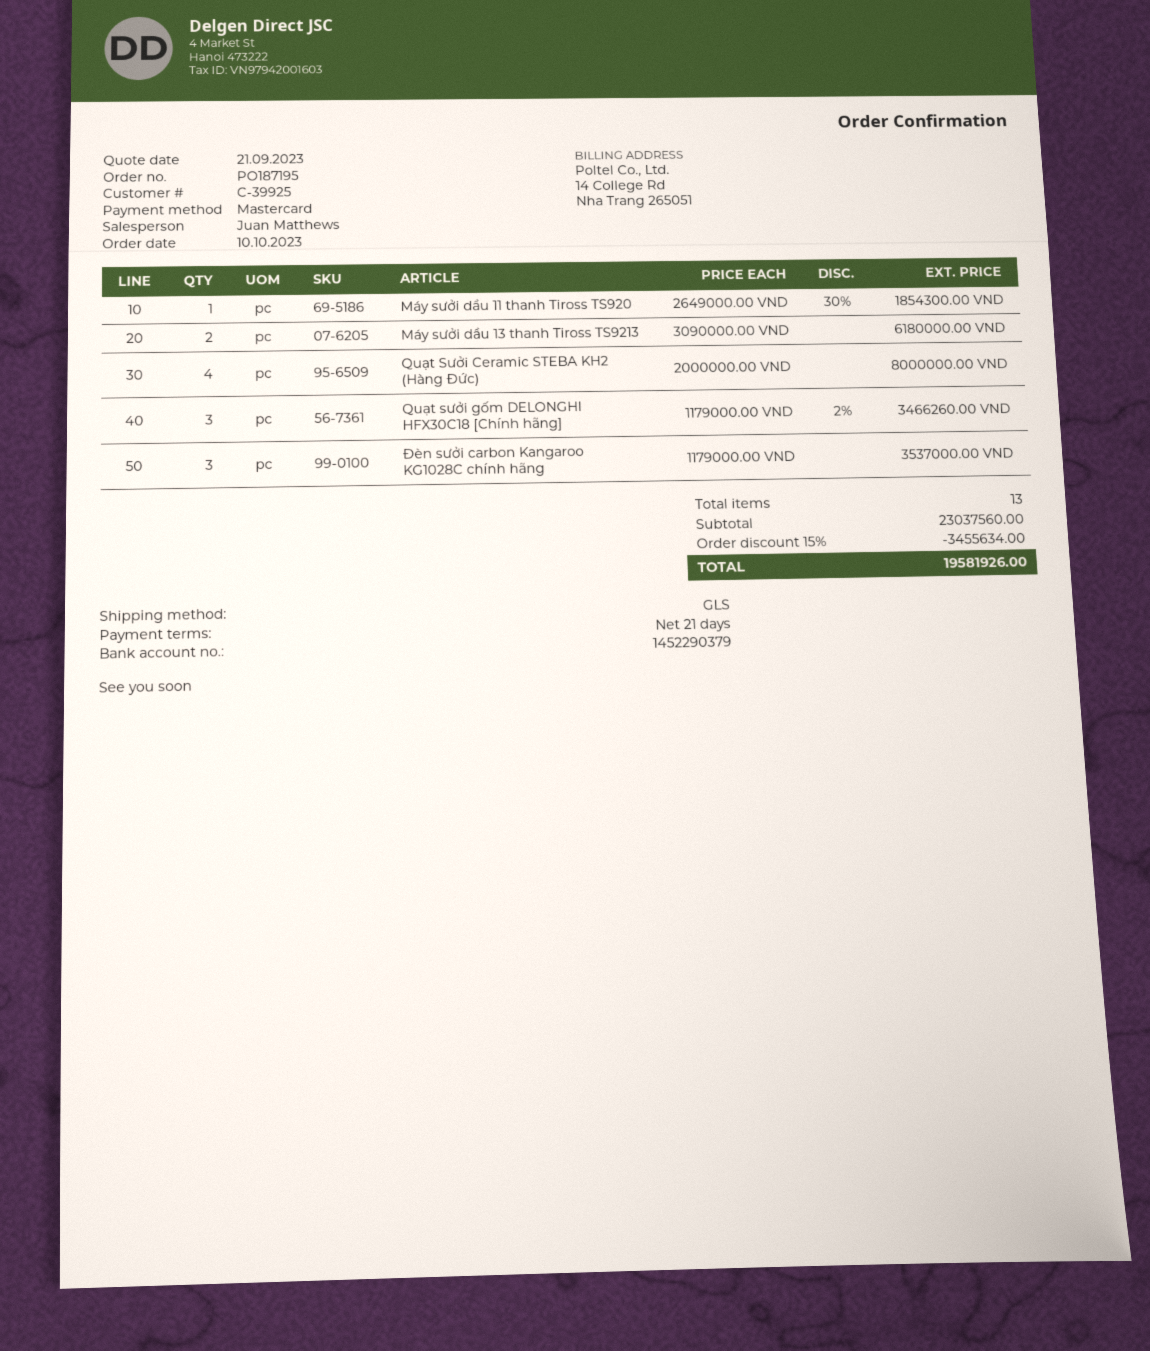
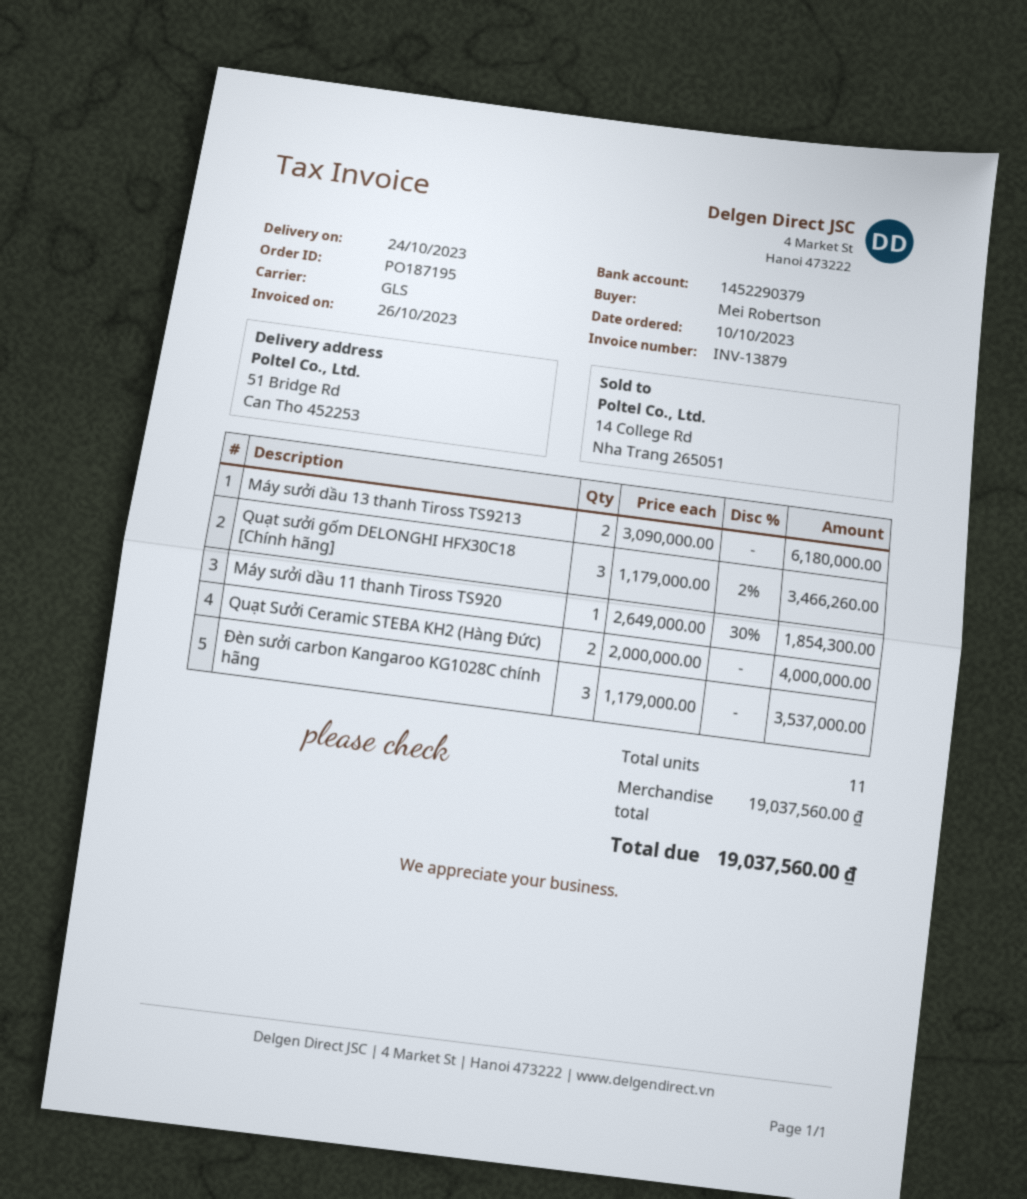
Quạt Sưởi Ceramic STEBA KH2 (Hàng Đức): 4 x 2000000.00 = 8000000.00 -> 2 x 2000000.00 = 4000000.00
total quantity: 13 -> 11
subtotal: 23037560.00 -> 19037560.00
discount: 15% = 3455634.00 -> none
total: 19581926.00 -> 19037560.00

